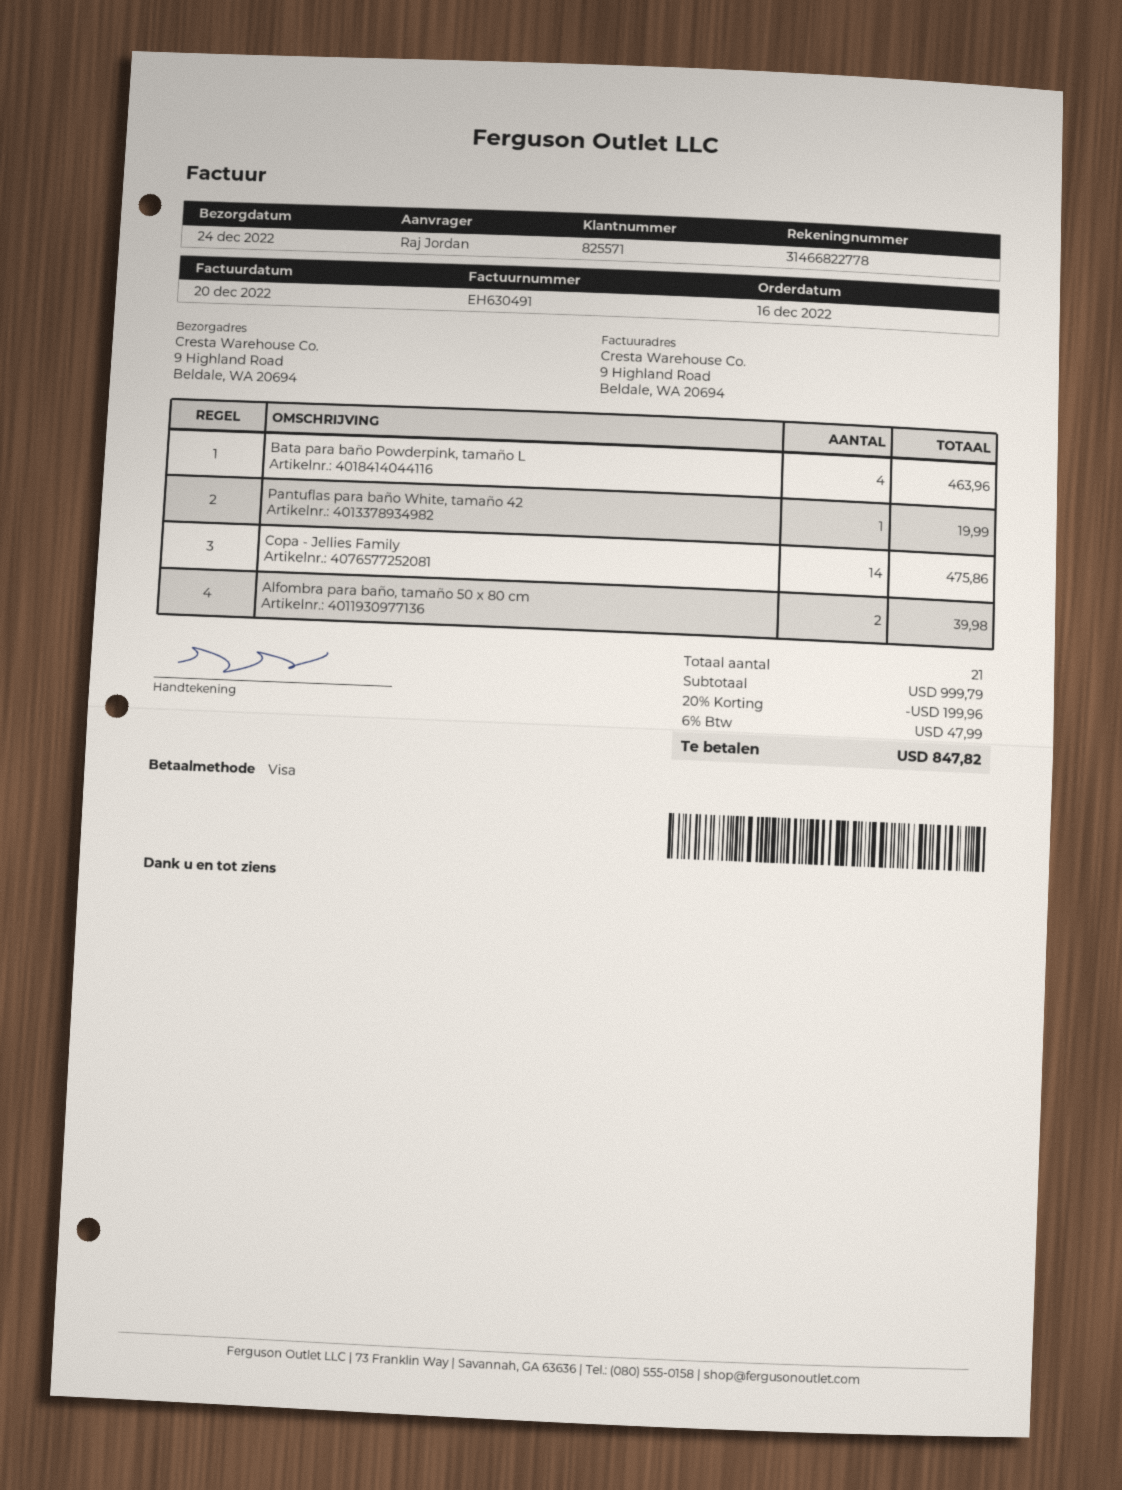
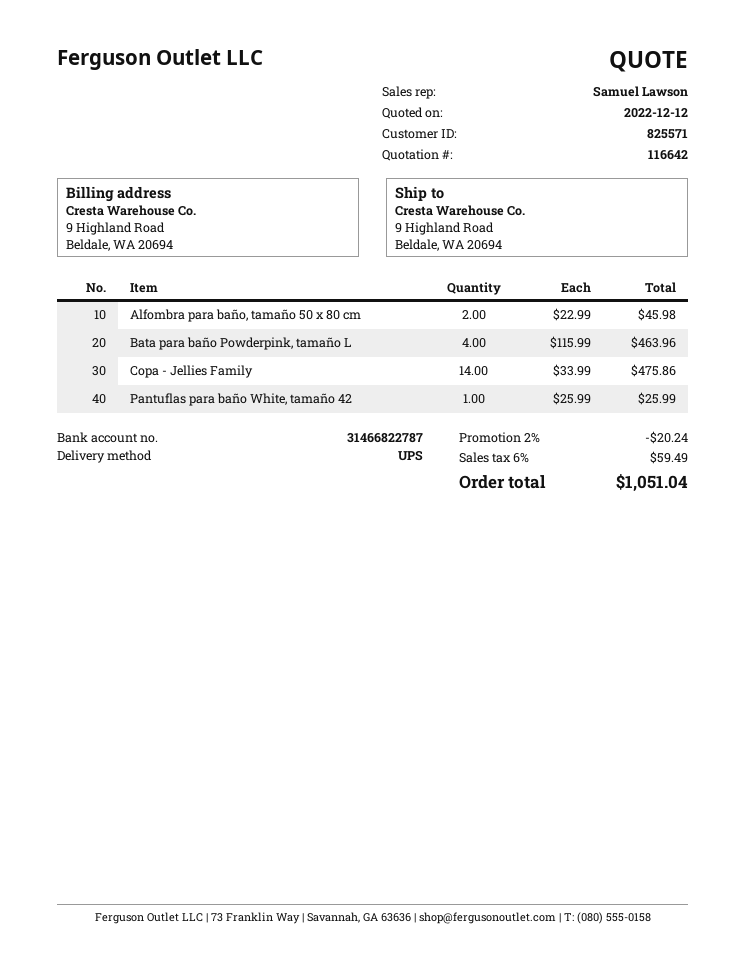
bank account: 31466822778 -> 31466822787
Pantuflas para baño White, tamaño 42: 1 for 19.99 -> 1 for 25.99
Alfombra para baño, tamaño 50 x 80 cm: 2 for 39.98 -> 2 for 45.98
discount: 20% = 199.96 -> 2% = 20.24
tax: 6% = 47.99 -> 6% = 59.49
total: 847.82 -> 1051.04

